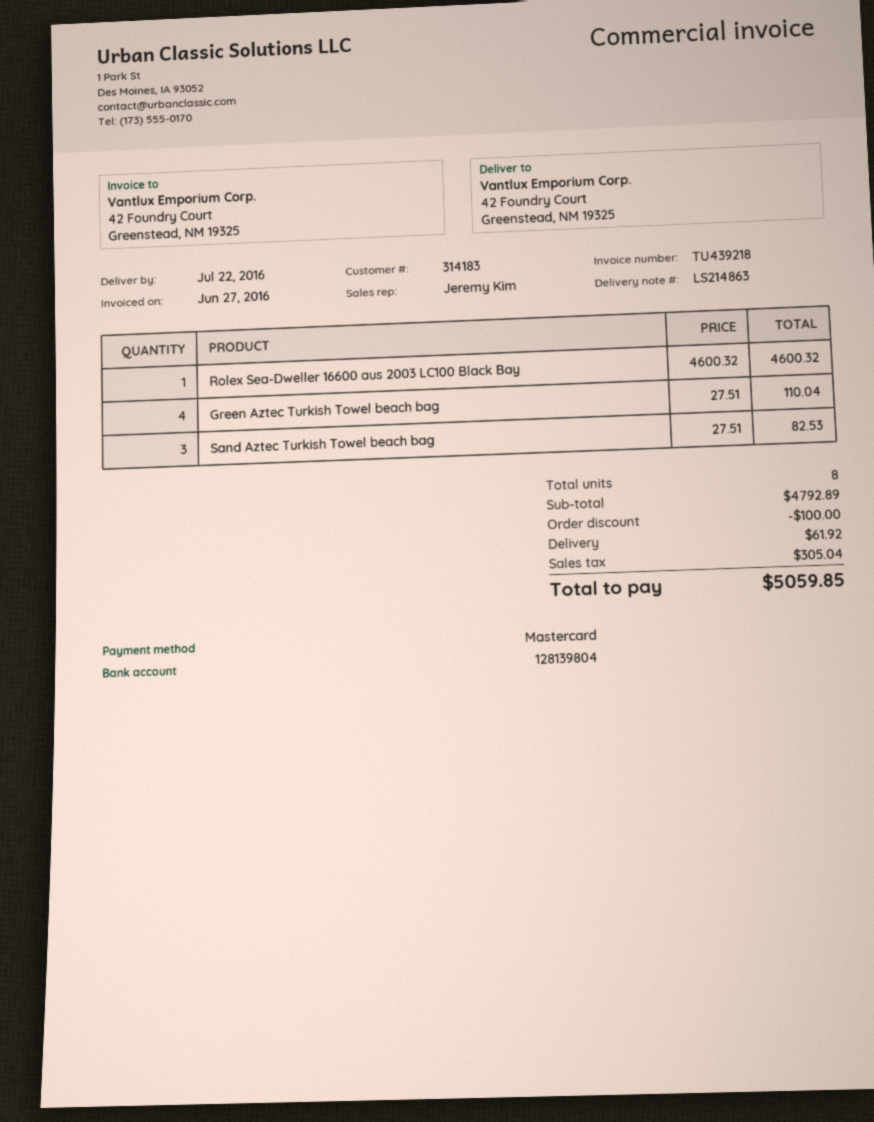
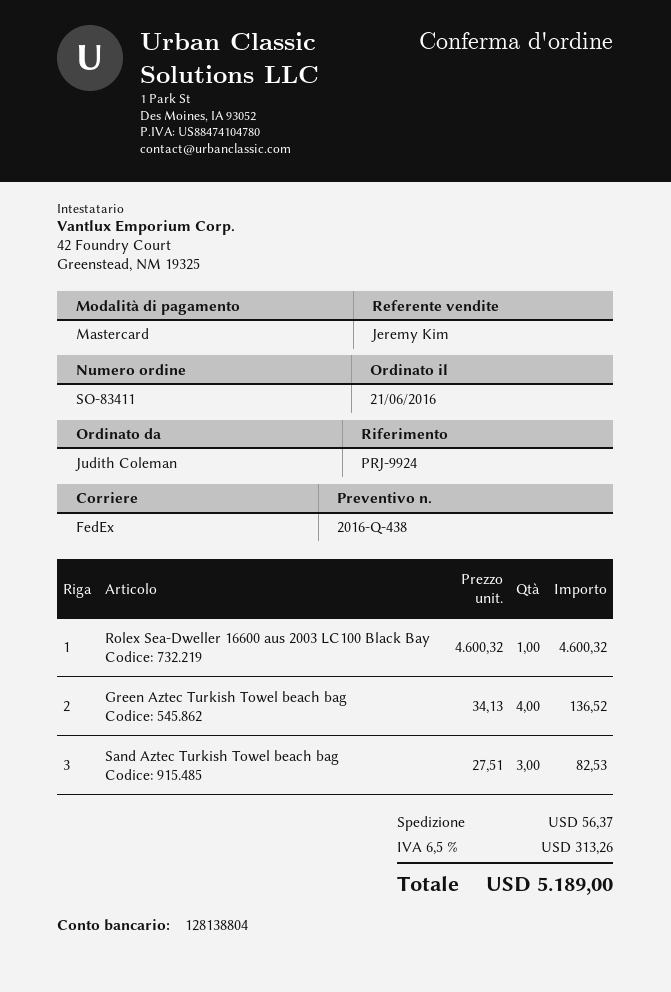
bank account: 128139804 -> 128138804
Green Aztec Turkish Towel beach bag: 4 x 27.51 = 110.04 -> 4 x 34.13 = 136.52
discount: 100.00 -> none
shipping: 61.92 -> 56.37
tax: 305.04 -> 313.26
total: 5059.85 -> 5189.00

